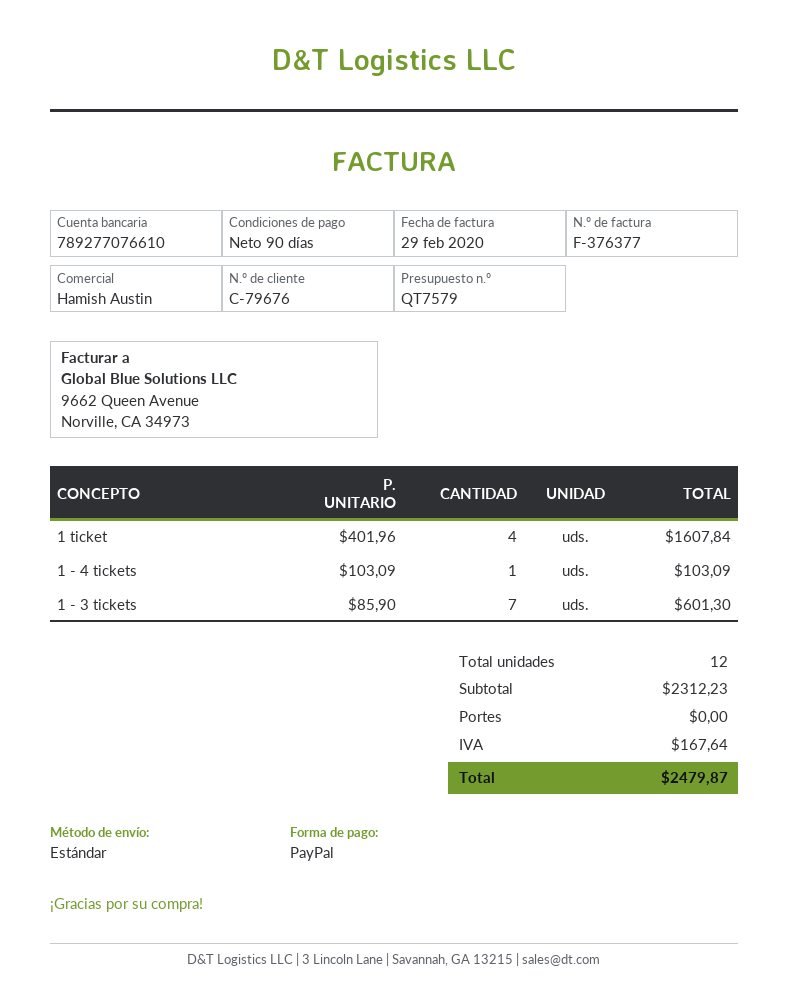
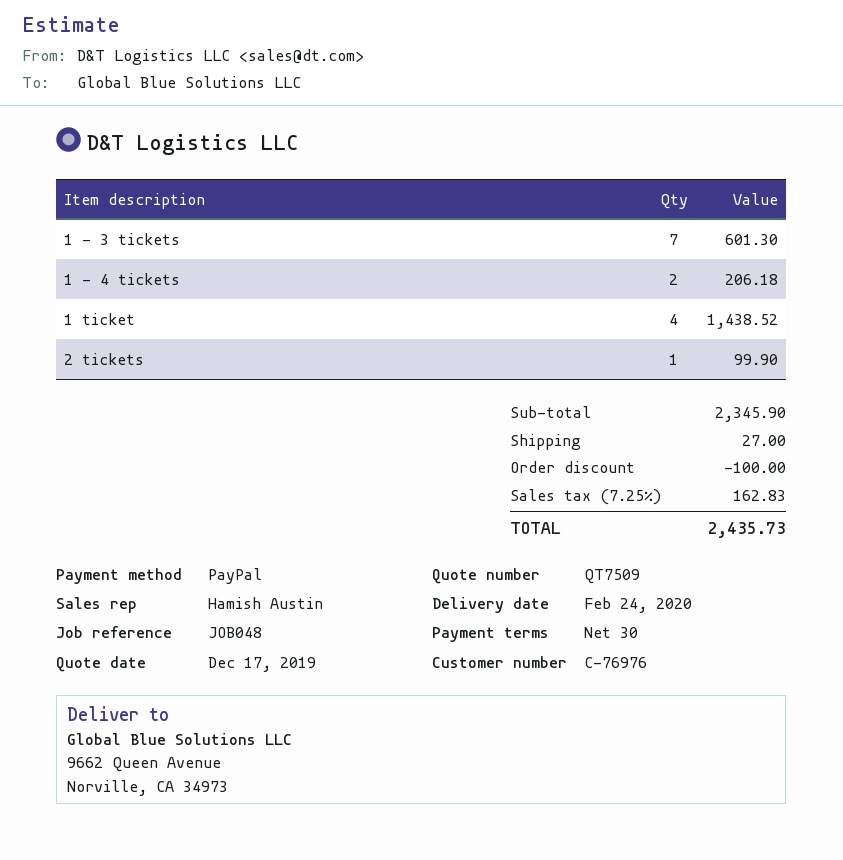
quote number: QT7579 -> QT7509
payment terms: 90 days -> 30 days
customer number: C-79676 -> C-76976
1 ticket: 4 for 1607.84 -> 4 for 1438.52
1 - 4 tickets: 1 for 103.09 -> 2 for 206.18
2 tickets: none -> 1 for 99.90
subtotal: 2312.23 -> 2345.90
discount: none -> 100.00
shipping: 0.00 -> 27.00
tax: 167.64 -> 162.83
total: 2479.87 -> 2435.73

